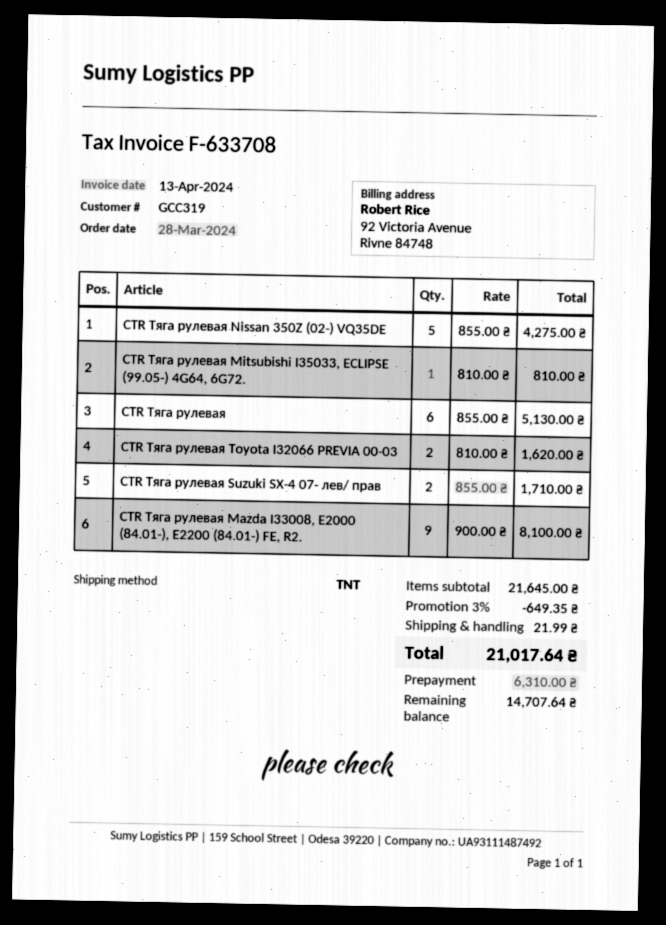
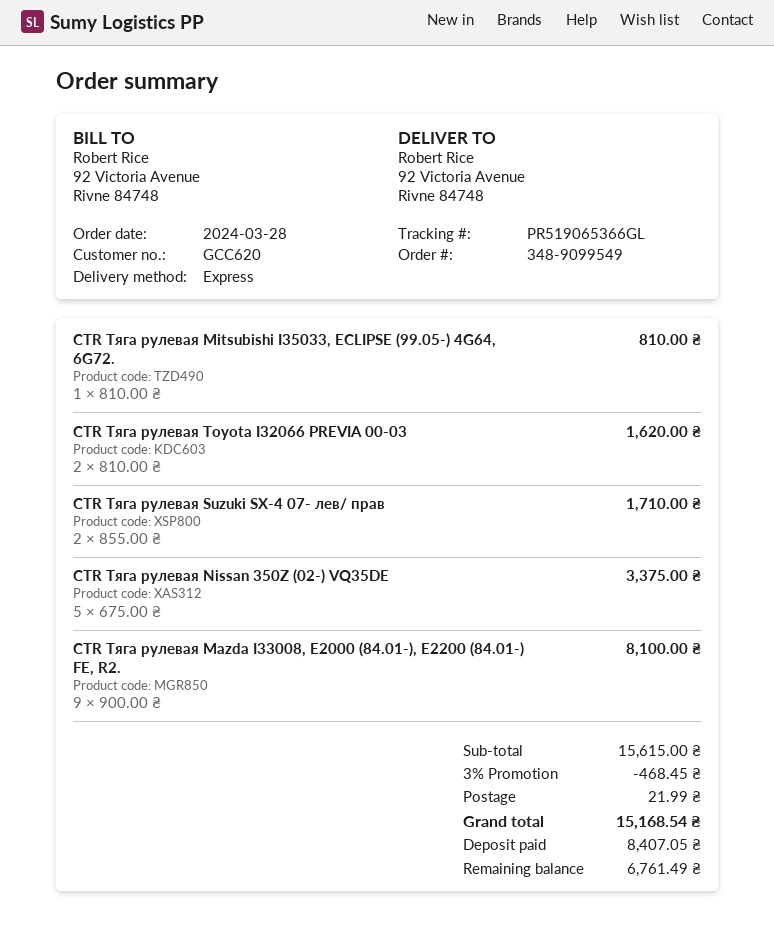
customer number: GCC319 -> GCC620
shipping method: TNT -> express
CTR Тяга рулевая Nissan 350Z (02-) VQ35DE: 5 x 855.00 = 4275.00 -> 5 x 675.00 = 3375.00
CTR Тяга рулевая: 6 x 855.00 = 5130.00 -> none
subtotal: 21645.00 -> 15615.00
discount: 3% = 649.35 -> 3% = 468.45
total: 21017.64 -> 15168.54
deposit: 6310.00 -> 8407.05
balance: 14707.64 -> 6761.49

